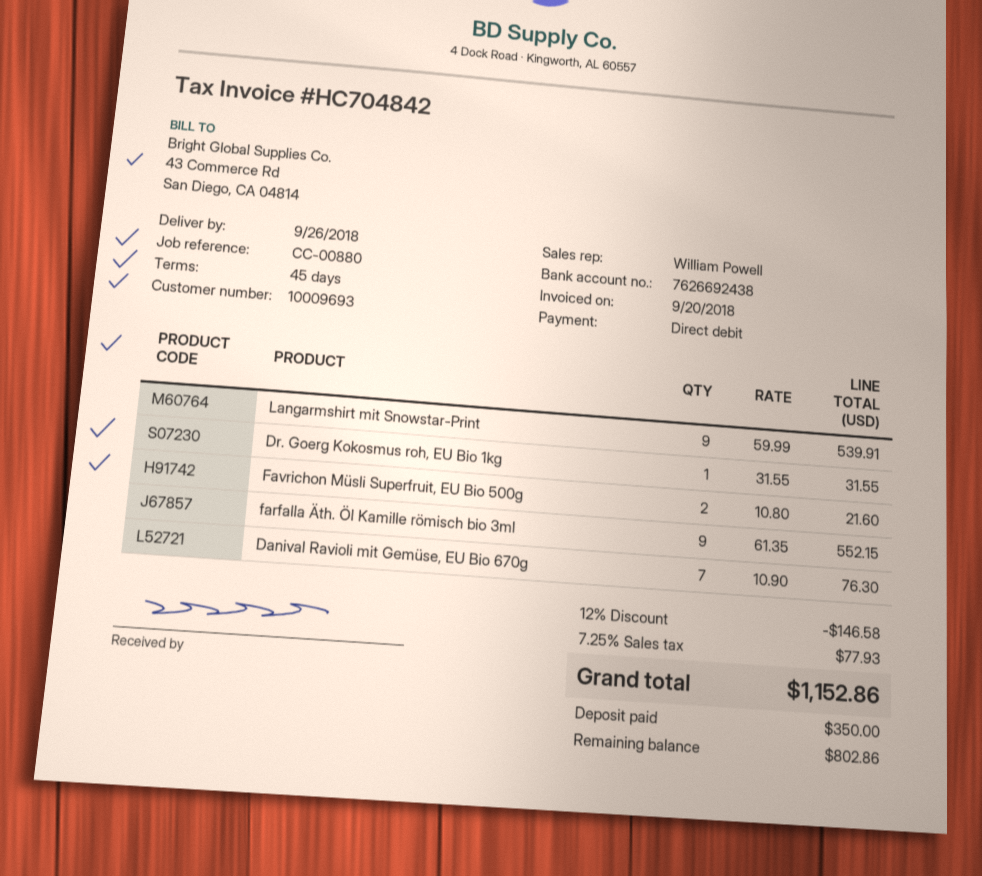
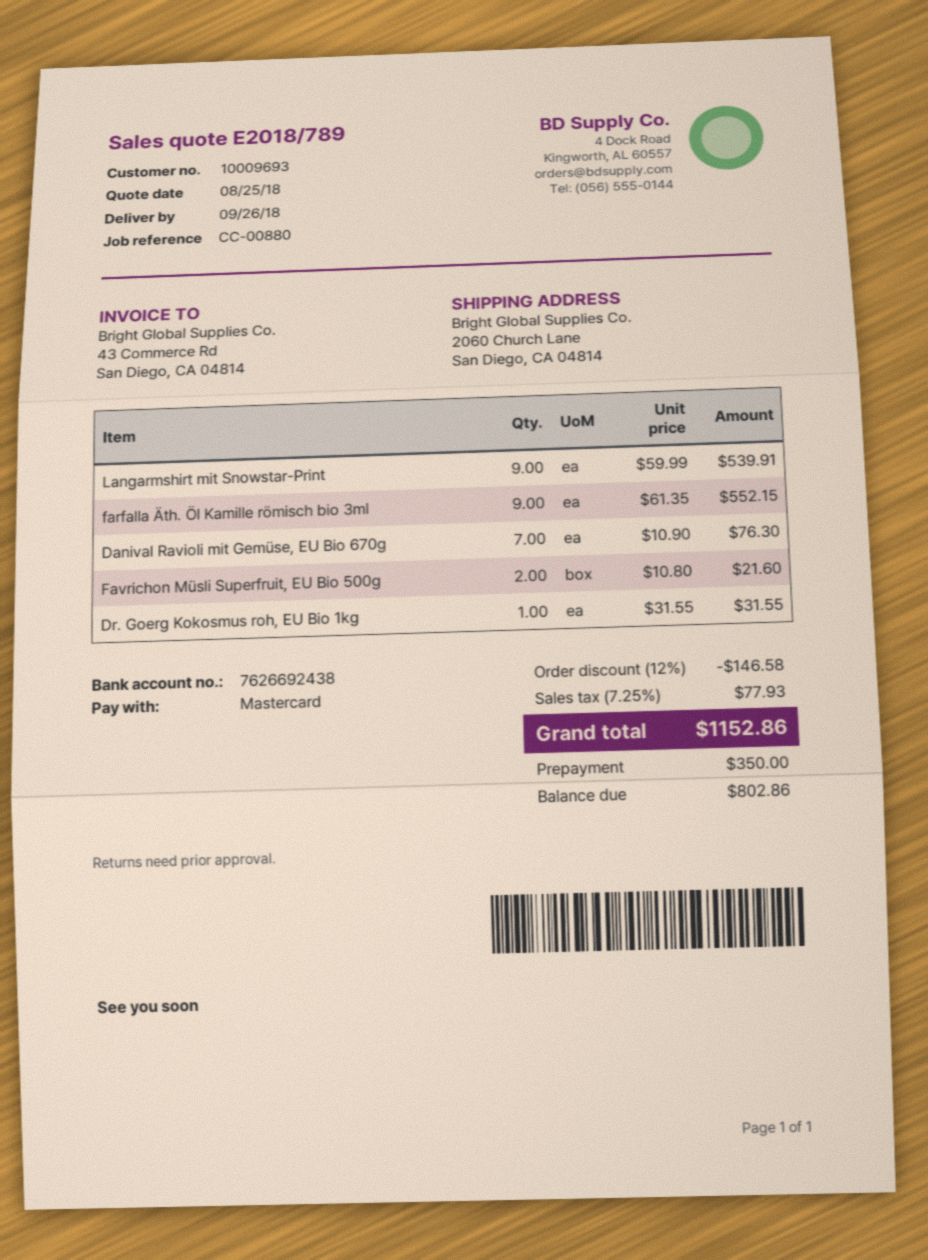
payment method: direct debit -> Mastercard

